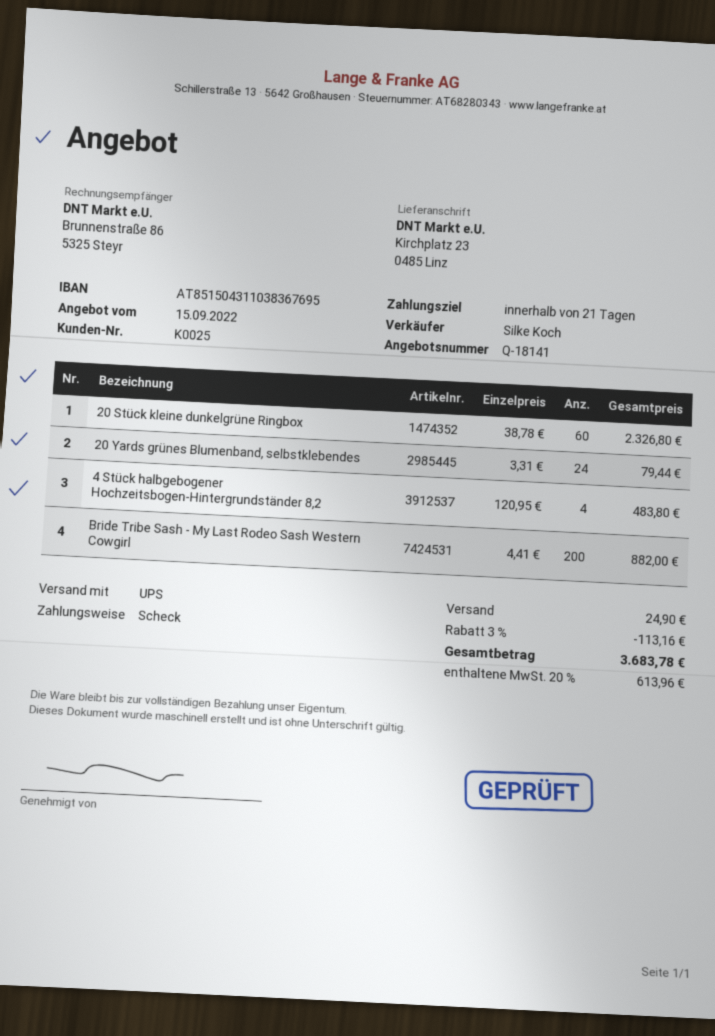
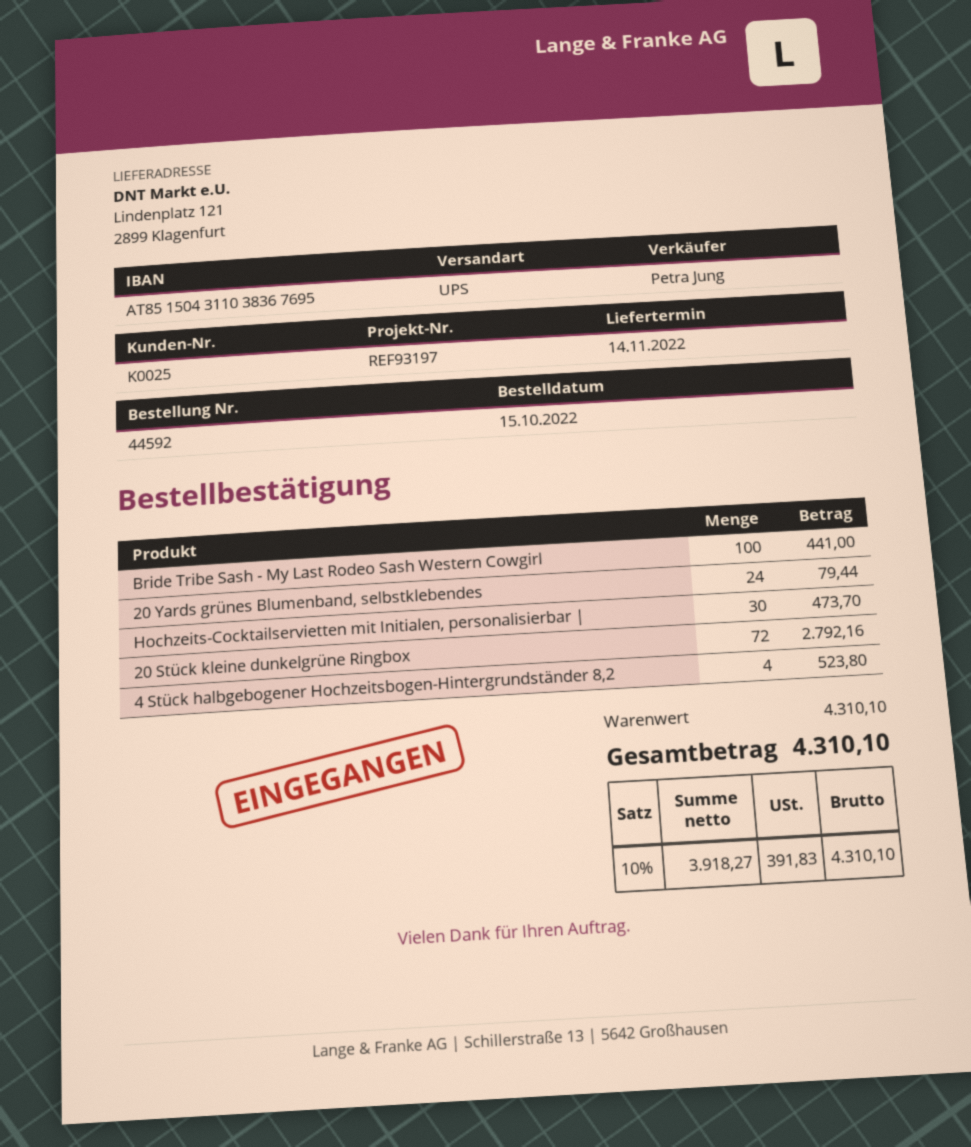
sales rep: Silke Koch -> Petra Jung
ship to: Kirchplatz 23, 0485 Linz -> Lindenplatz 121, 2899 Klagenfurt
20 Stück kleine dunkelgrüne Ringbox: 60 for 2326.80 -> 72 for 2792.16
4 Stück halbgebogener Hochzeitsbogen-Hintergrundständer 8,2: 4 for 483.80 -> 4 for 523.80
Bride Tribe Sash - My Last Rodeo Sash Western Cowgirl: 200 for 882.00 -> 100 for 441.00
Hochzeits-Cocktailservietten mit Initialen, personalisierbar |: none -> 30 for 473.70
discount: 3% = 113.16 -> none
shipping: 24.90 -> none
tax: 20% = 613.96 -> 10% = 391.83
total: 3683.78 -> 4310.10

